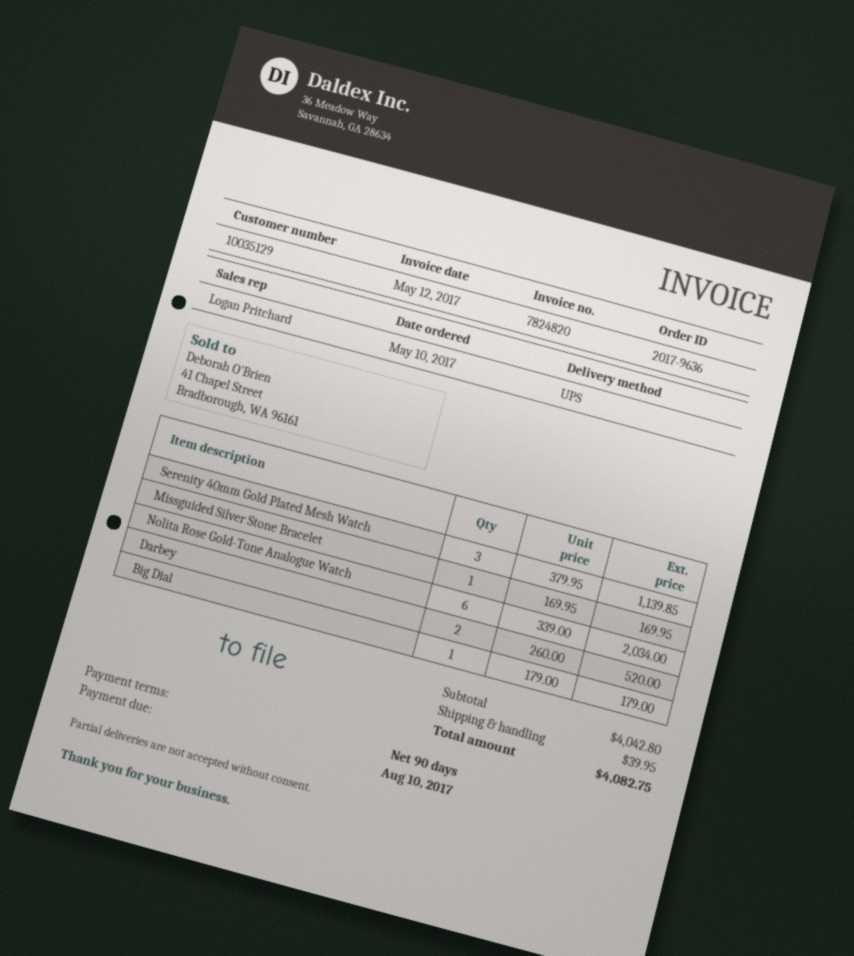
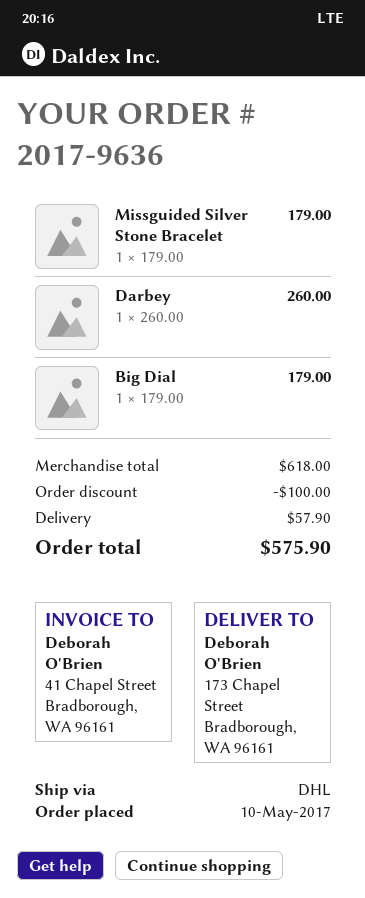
shipping method: UPS -> DHL
Serenity 40mm Gold Plated Mesh Watch: 3 x 379.95 = 1139.85 -> none
Missguided Silver Stone Bracelet: 1 x 169.95 = 169.95 -> 1 x 179.00 = 179.00
Nolita Rose Gold-Tone Analogue Watch: 6 x 339.00 = 2034.00 -> none
Darbey: 2 x 260.00 = 520.00 -> 1 x 260.00 = 260.00
subtotal: 4042.80 -> 618.00
discount: none -> 100.00
shipping: 39.95 -> 57.90
total: 4082.75 -> 575.90

